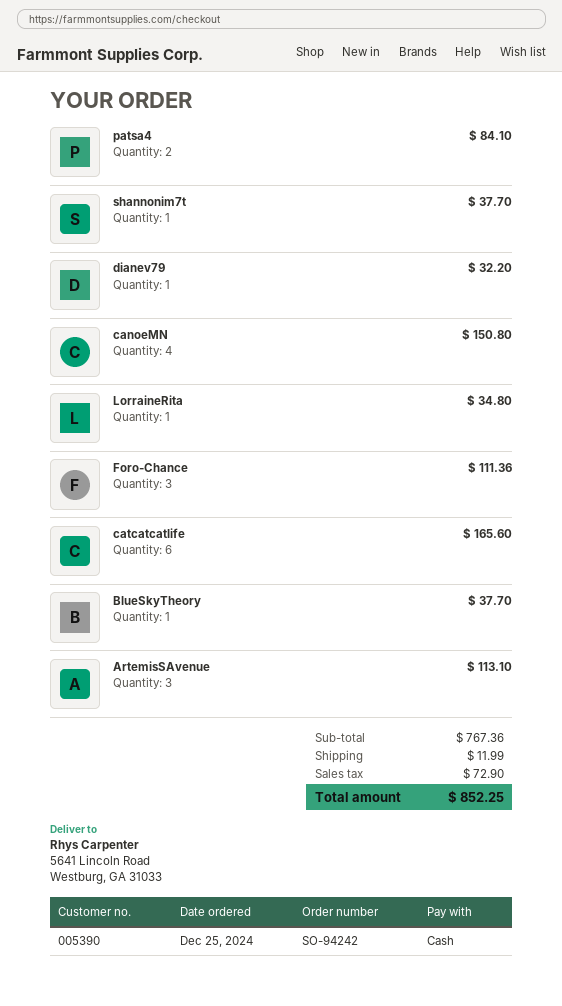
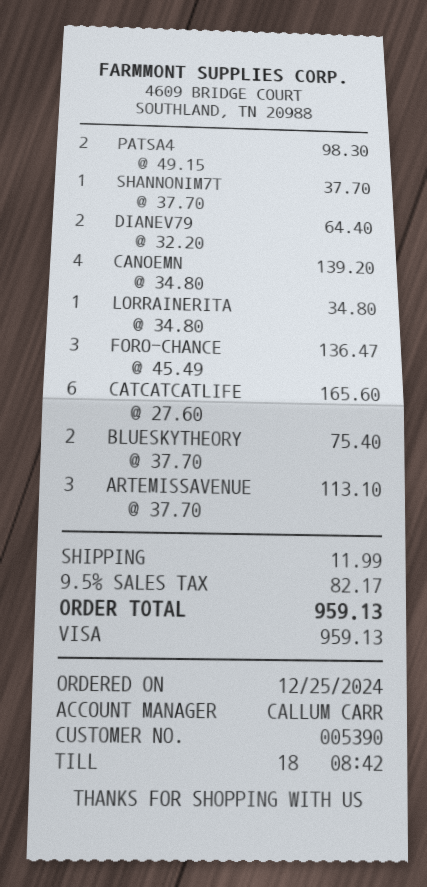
payment method: cash -> Visa
patsa4: 2 for 84.10 -> 2 for 98.30
dianev79: 1 for 32.20 -> 2 for 64.40
canoeMN: 4 for 150.80 -> 4 for 139.20
Foro-Chance: 3 for 111.36 -> 3 for 136.47
BlueSkyTheory: 1 for 37.70 -> 2 for 75.40
tax: 72.90 -> 82.17
total: 852.25 -> 959.13

